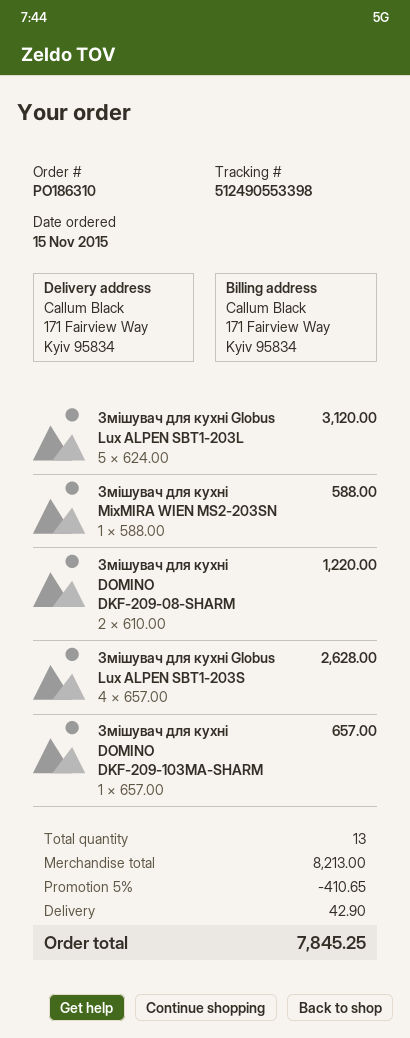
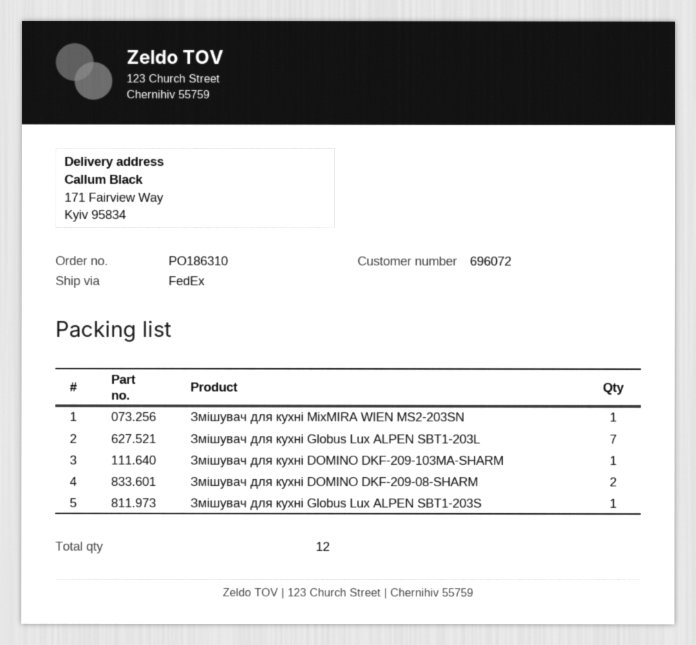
Змішувач для кухні Globus Lux ALPEN SBT1-203L: 5 -> 7
Змішувач для кухні Globus Lux ALPEN SBT1-203S: 4 -> 1
total quantity: 13 -> 12

